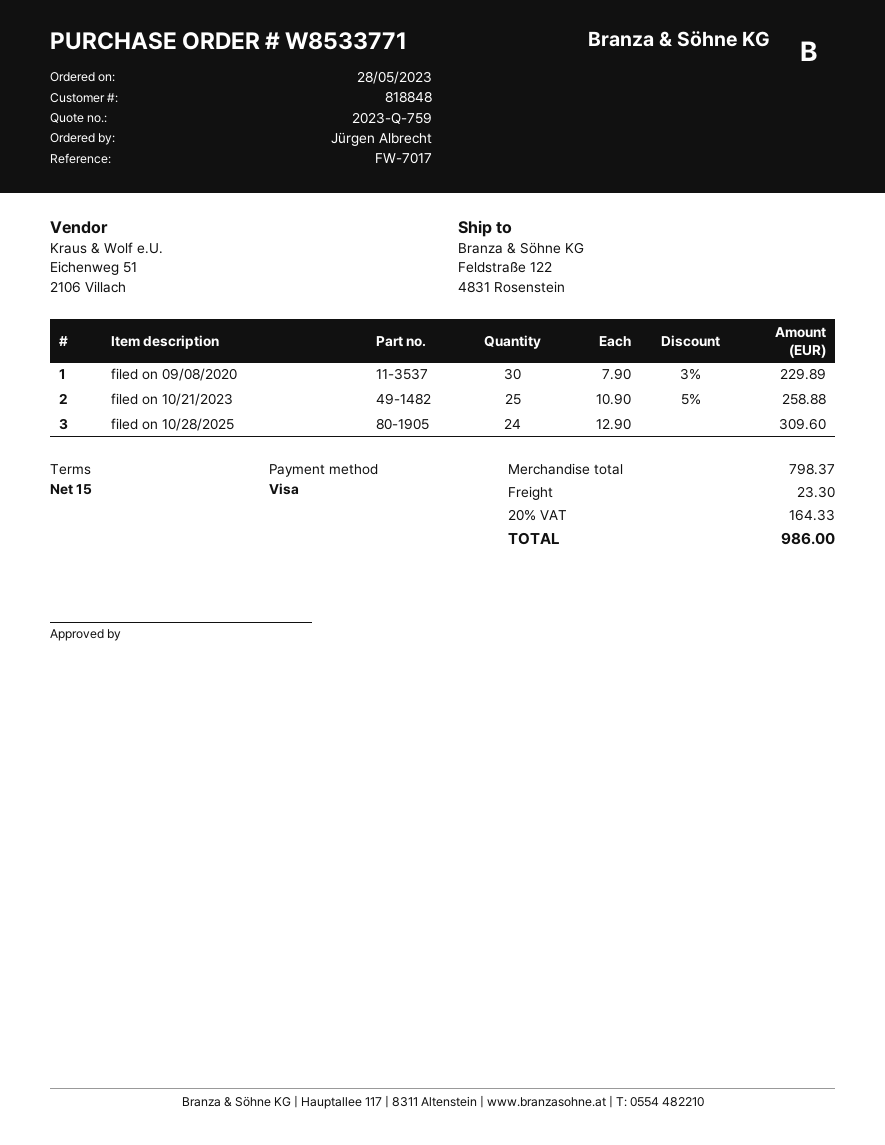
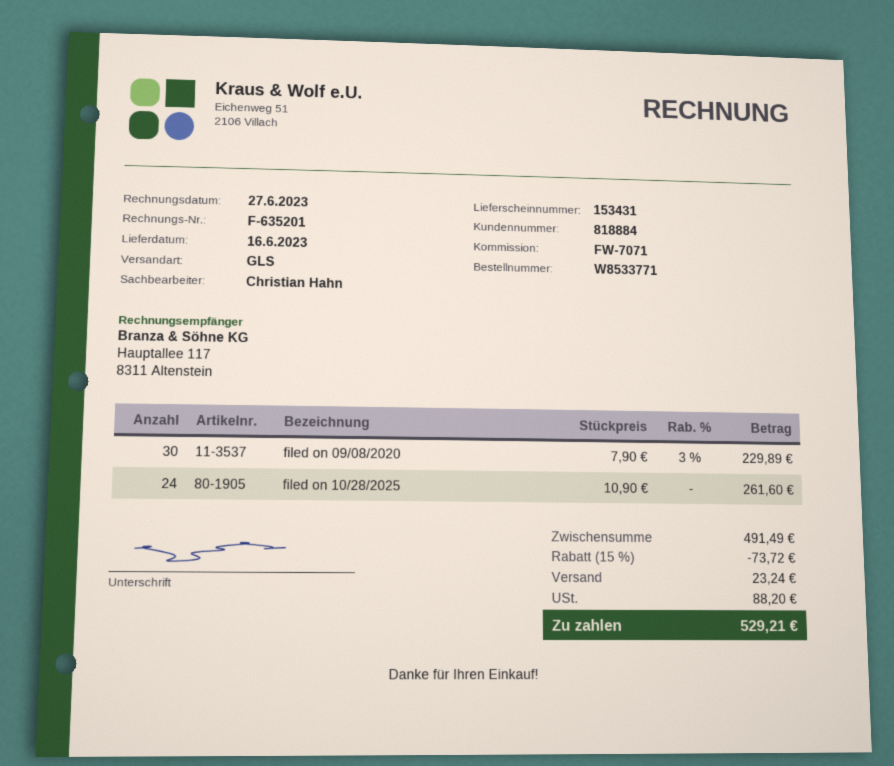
customer number: 818848 -> 818884
reference: FW-7017 -> FW-7071
filed on 10/21/2023: 25 x 10.90 - 5% = 258.88 -> none
filed on 10/28/2025: 24 x 12.90 = 309.60 -> 24 x 10.90 = 261.60
subtotal: 798.37 -> 491.49
discount: none -> 15% = 73.72
shipping: 23.30 -> 23.24
tax: 164.33 -> 88.20
total: 986.00 -> 529.21

